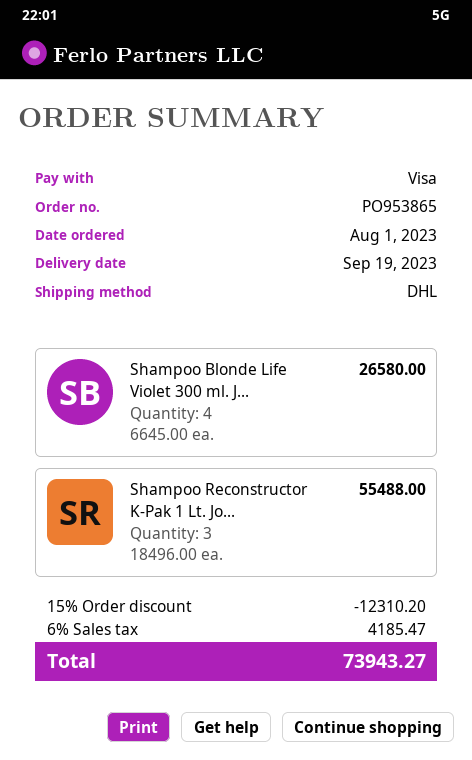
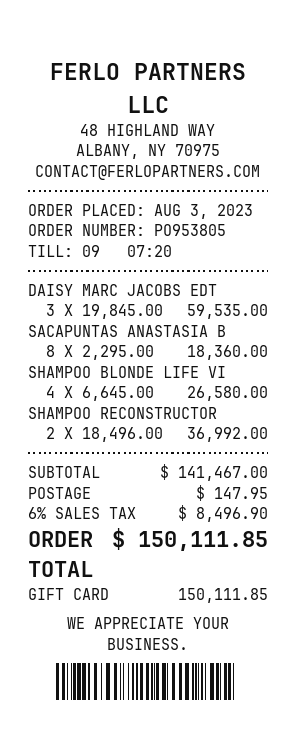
order number: PO953865 -> PO953805
order date: 2023-08-01 -> 2023-08-03
payment method: Visa -> gift card
Shampoo Reconstructor K-Pak 1 Lt. Jo...: 3 x 18496.00 = 55488.00 -> 2 x 18496.00 = 36992.00
DAISY MARC JACOBS EDT: none -> 3 x 19845.00 = 59535.00
SACAPUNTAS ANASTASIA B: none -> 8 x 2295.00 = 18360.00
discount: 15% = 12310.20 -> none
shipping: none -> 147.95
tax: 6% = 4185.47 -> 6% = 8496.90
total: 73943.27 -> 150111.85

